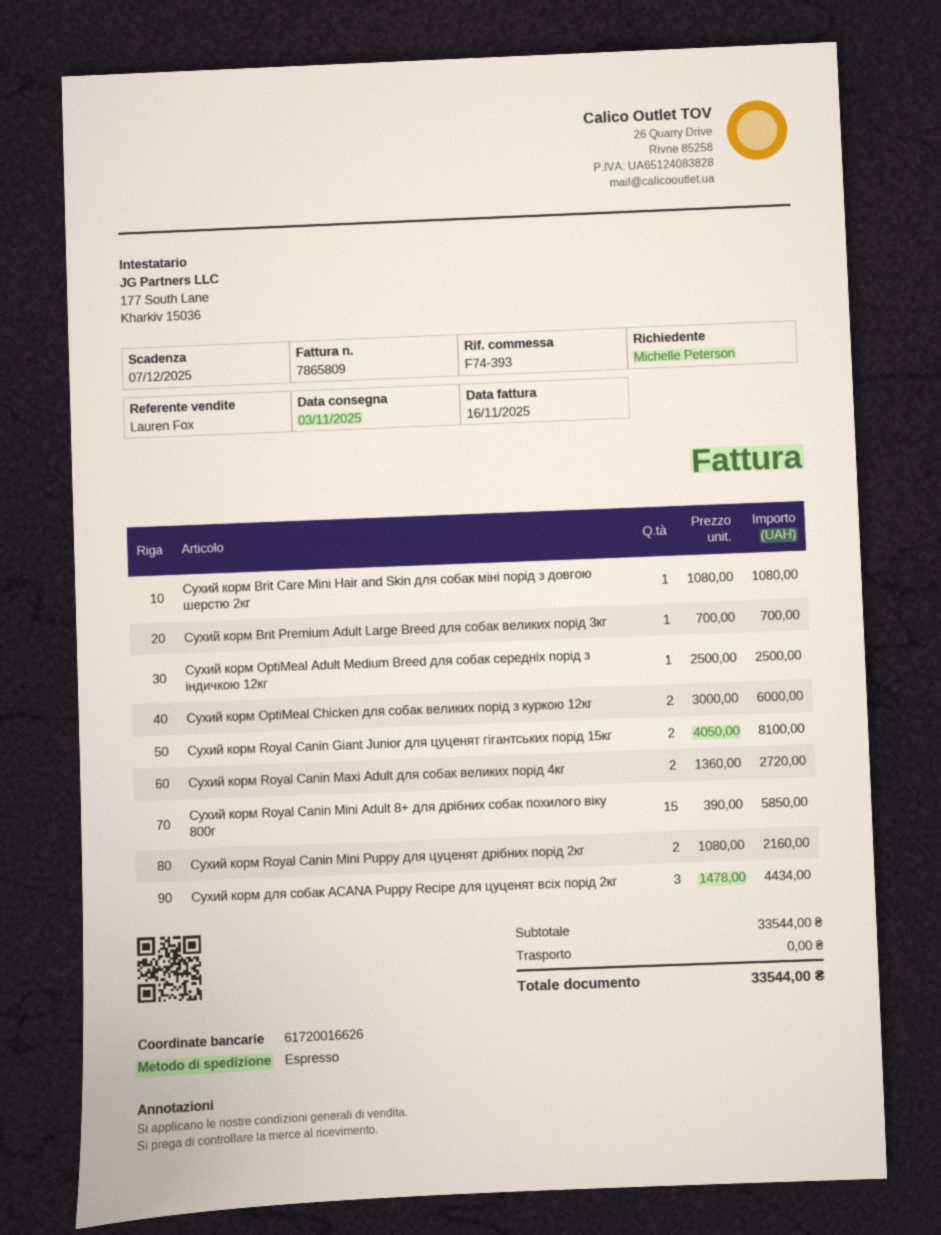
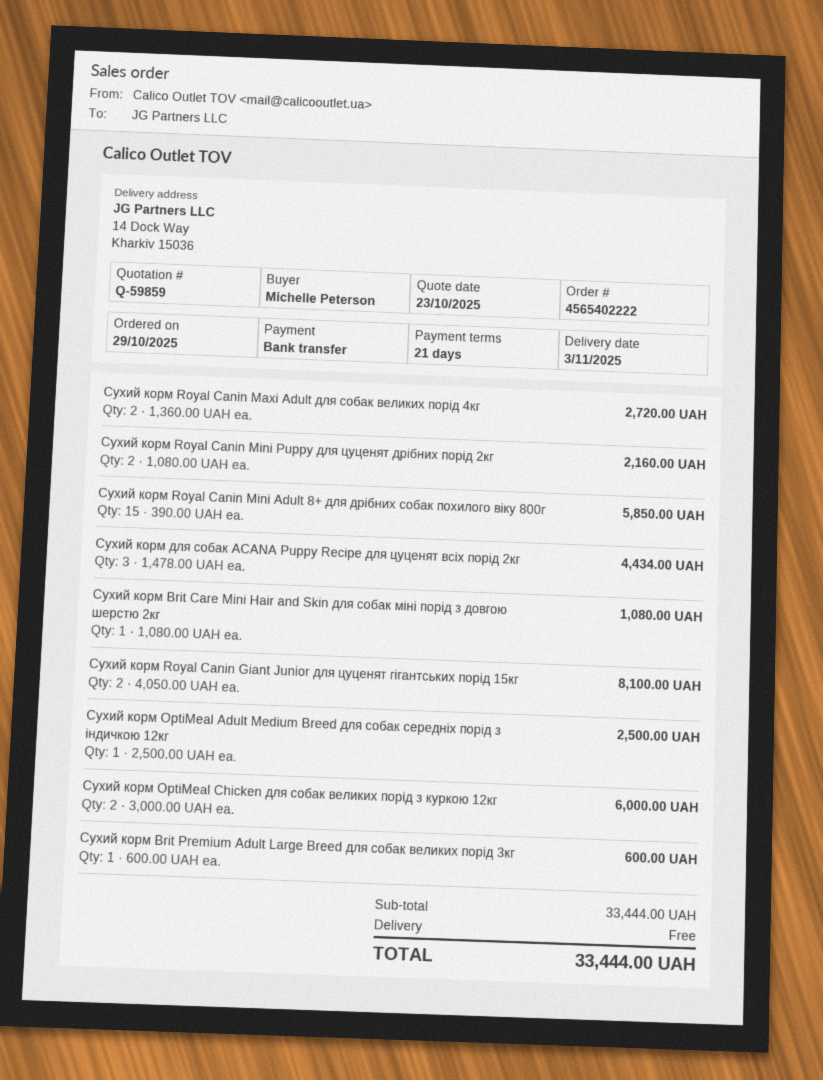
Сухий корм Brit Premium Adult Large Breed для собак великих порід 3кг: 1 x 700.00 = 700.00 -> 1 x 600.00 = 600.00
subtotal: 33544.00 -> 33444.00
total: 33544.00 -> 33444.00

